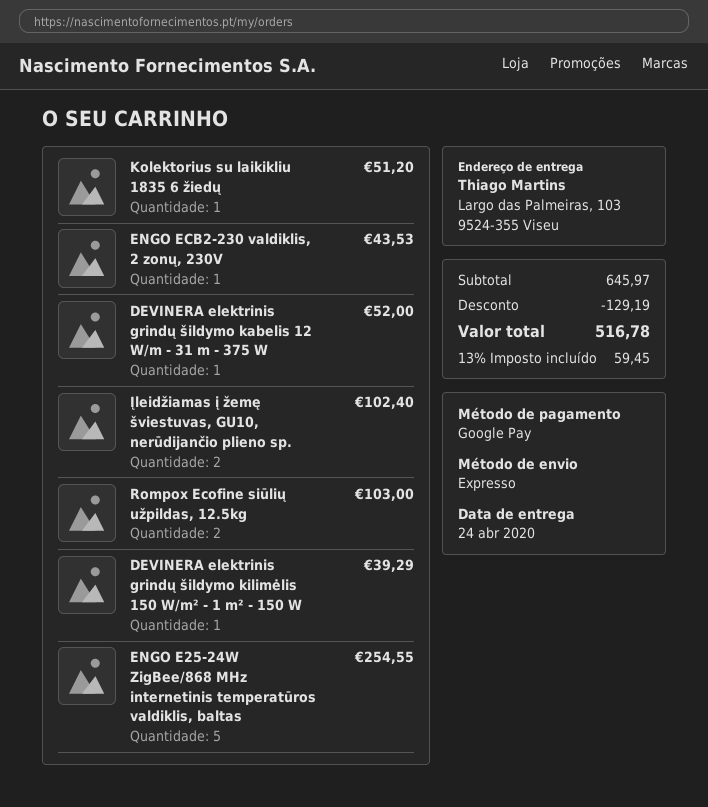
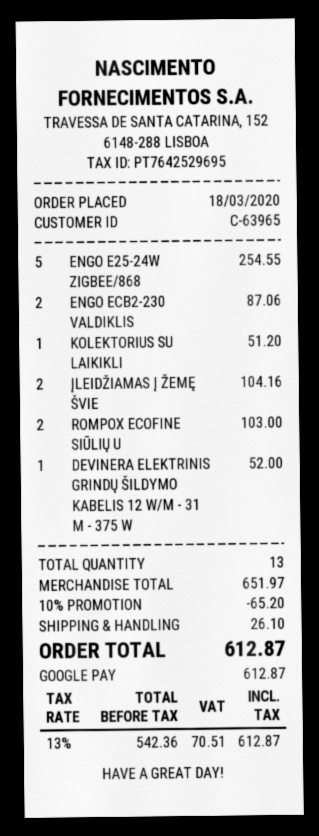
ENGO ECB2-230 valdiklis, 2 zonų, 230V: 1 for 43.53 -> 2 for 87.06
Įleidžiamas į žemę šviestuvas, GU10, nerūdijančio plieno sp.: 2 for 102.40 -> 2 for 104.16
DEVINERA elektrinis grindų šildymo kilimėlis 150 W/m² - 1 m² - 150 W: 1 for 39.29 -> none
subtotal: 645.97 -> 651.97
discount: 129.19 -> 65.20
shipping: none -> 26.10
tax: 13% = 59.45 -> 13% = 70.51
total: 516.78 -> 612.87

